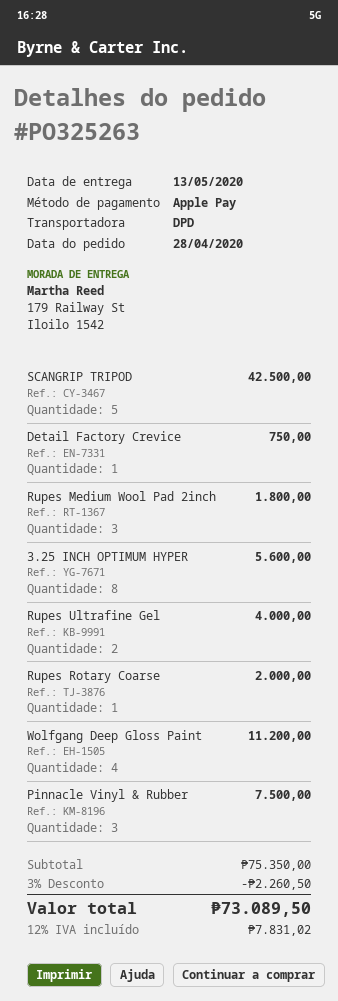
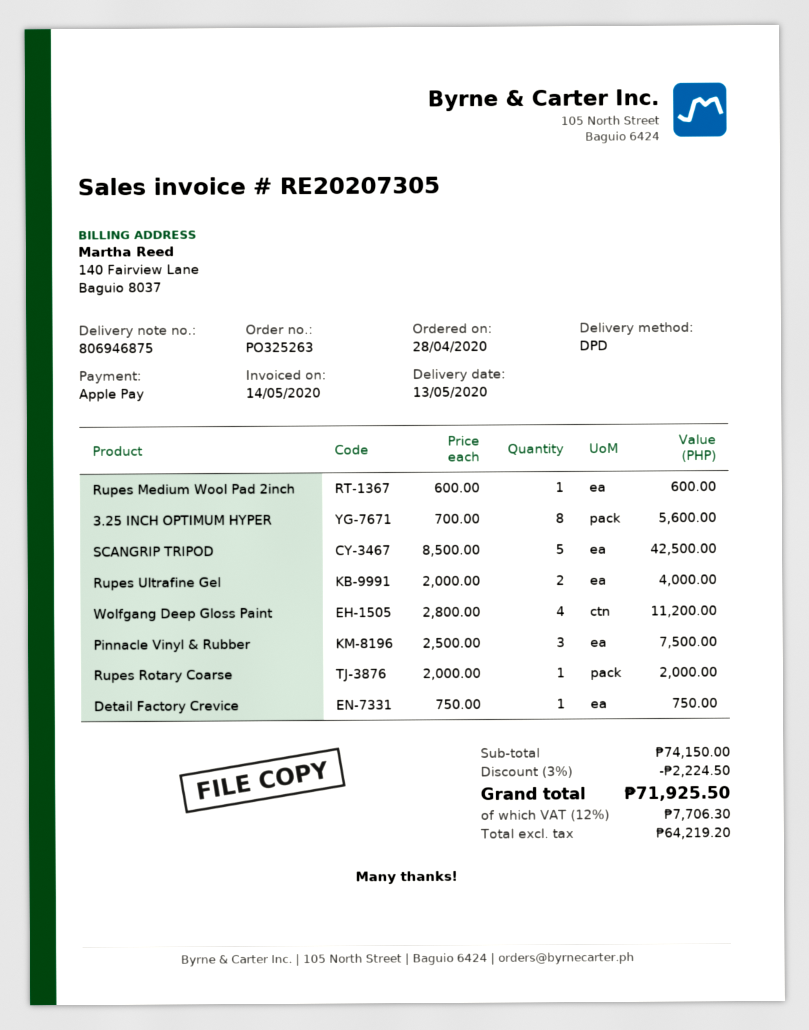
Rupes Medium Wool Pad 2inch: 3 for 1800.00 -> 1 for 600.00
subtotal: 75350.00 -> 74150.00
discount: 3% = 2260.50 -> 3% = 2224.50
tax: 12% = 7831.02 -> 12% = 7706.30
total: 73089.50 -> 71925.50

